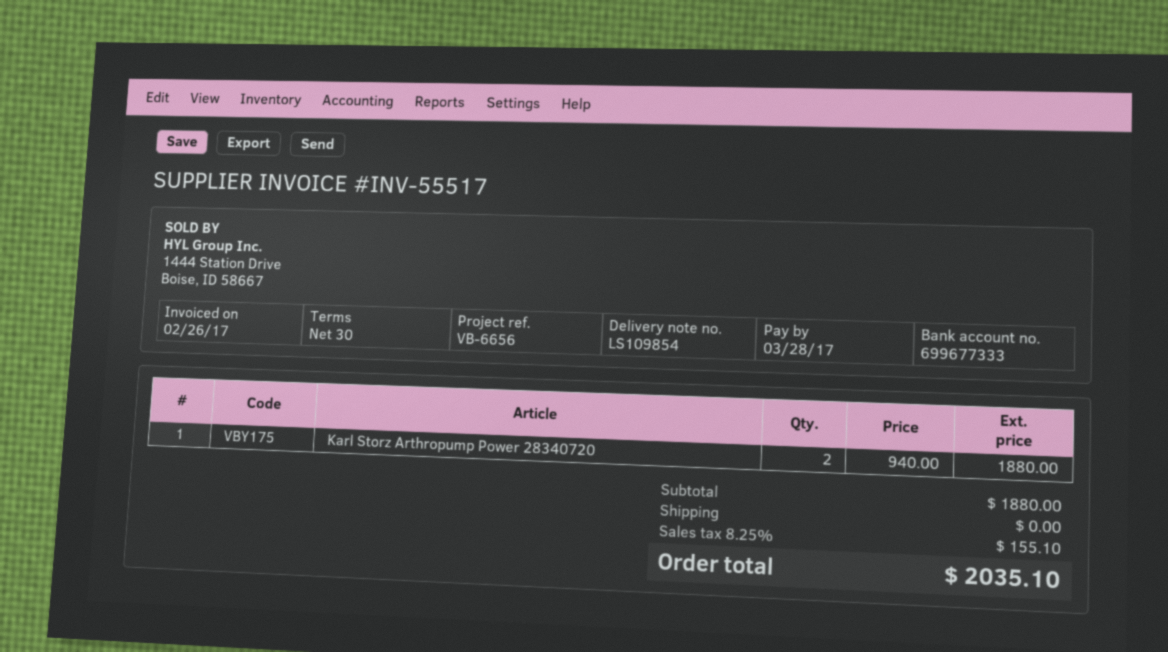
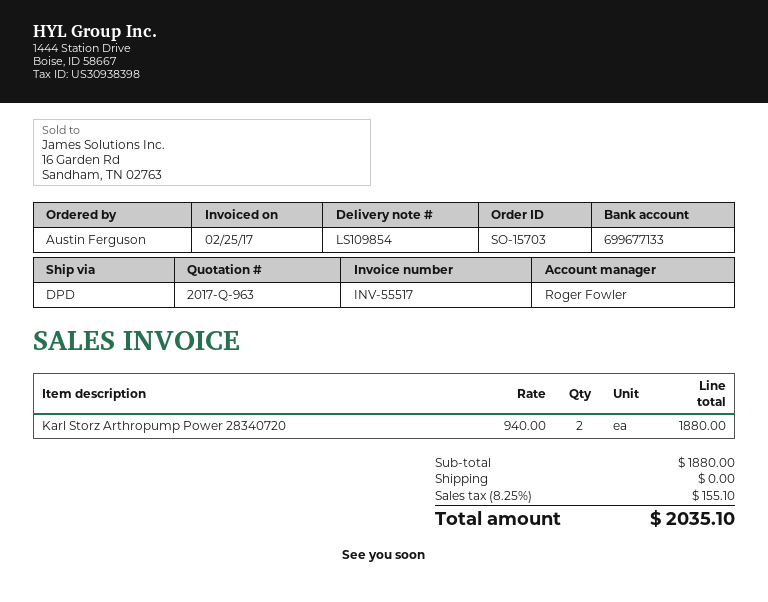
invoice date: 2017-02-26 -> 2017-02-25
bank account: 699677333 -> 699677133

